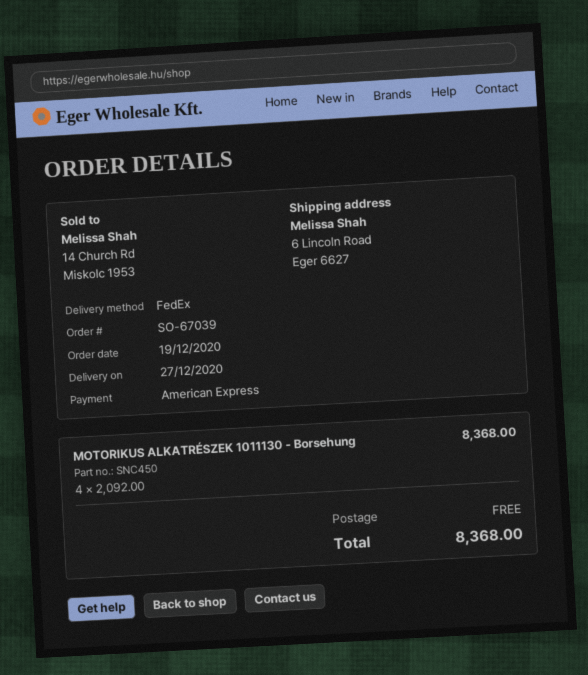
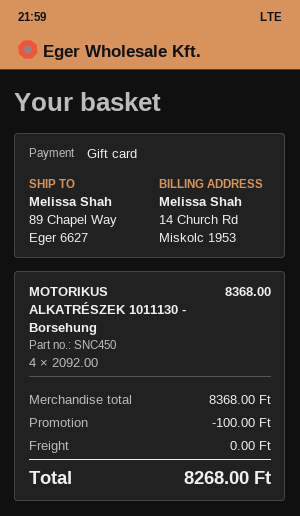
payment method: American Express -> gift card
ship to: 6 Lincoln Road, Eger 6627 -> 89 Chapel Way, Eger 6627
discount: none -> 100.00
total: 8368.00 -> 8268.00

